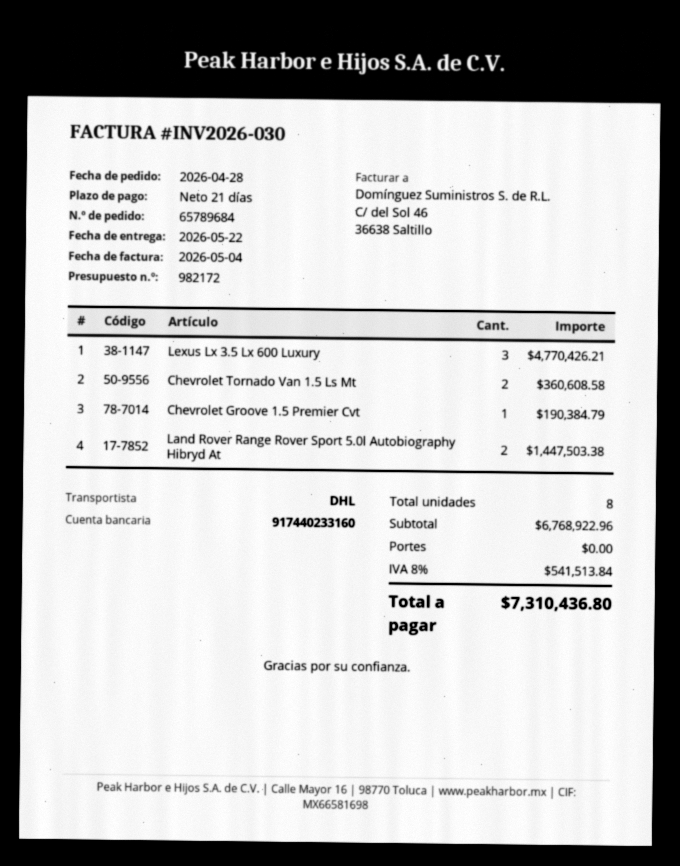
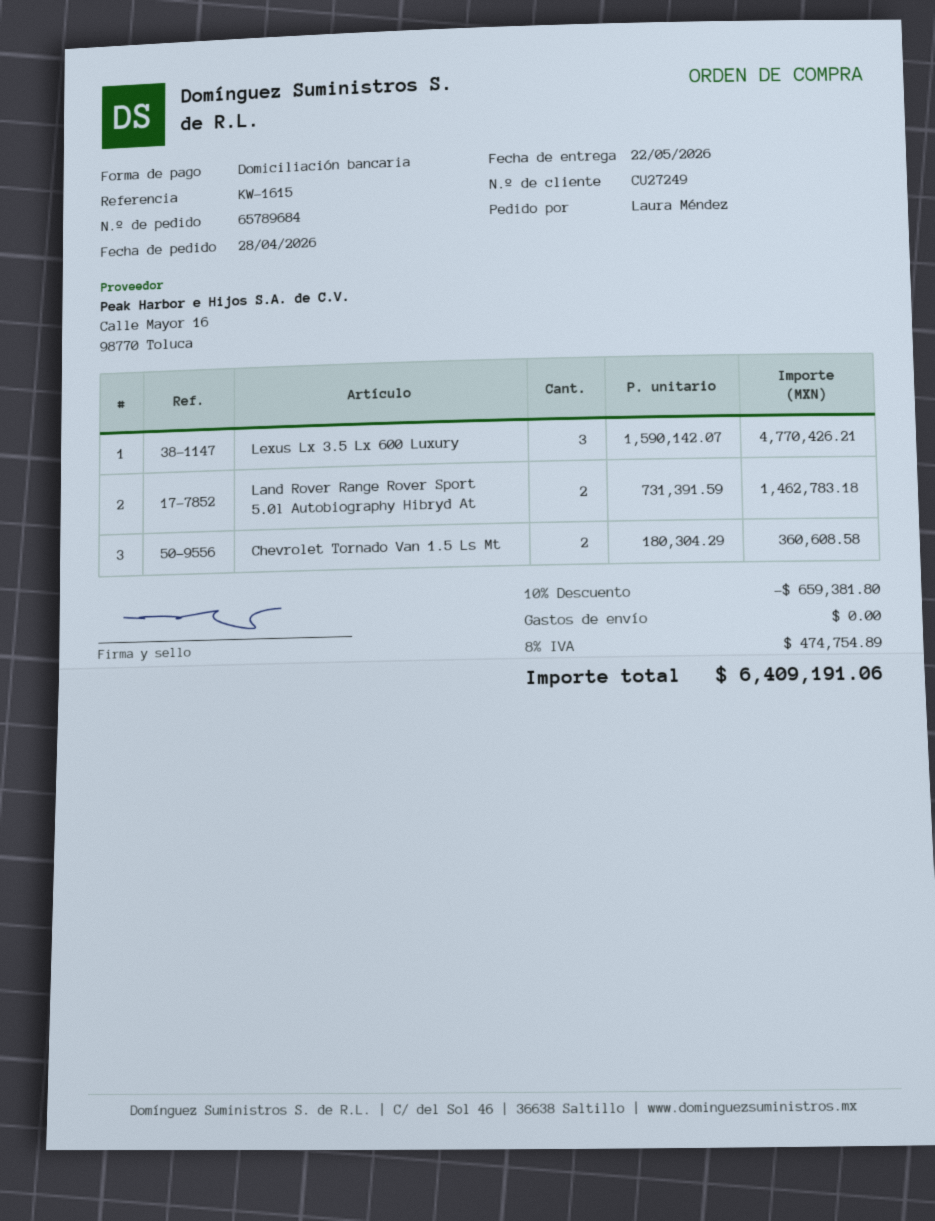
Chevrolet Groove 1.5 Premier Cvt: 1 for 190384.79 -> none
Land Rover Range Rover Sport 5.0l Autobiography Hibryd At: 2 for 1447503.38 -> 2 for 1462783.18
discount: none -> 10% = 659381.80
tax: 8% = 541513.84 -> 8% = 474754.89
total: 7310436.80 -> 6409191.06

